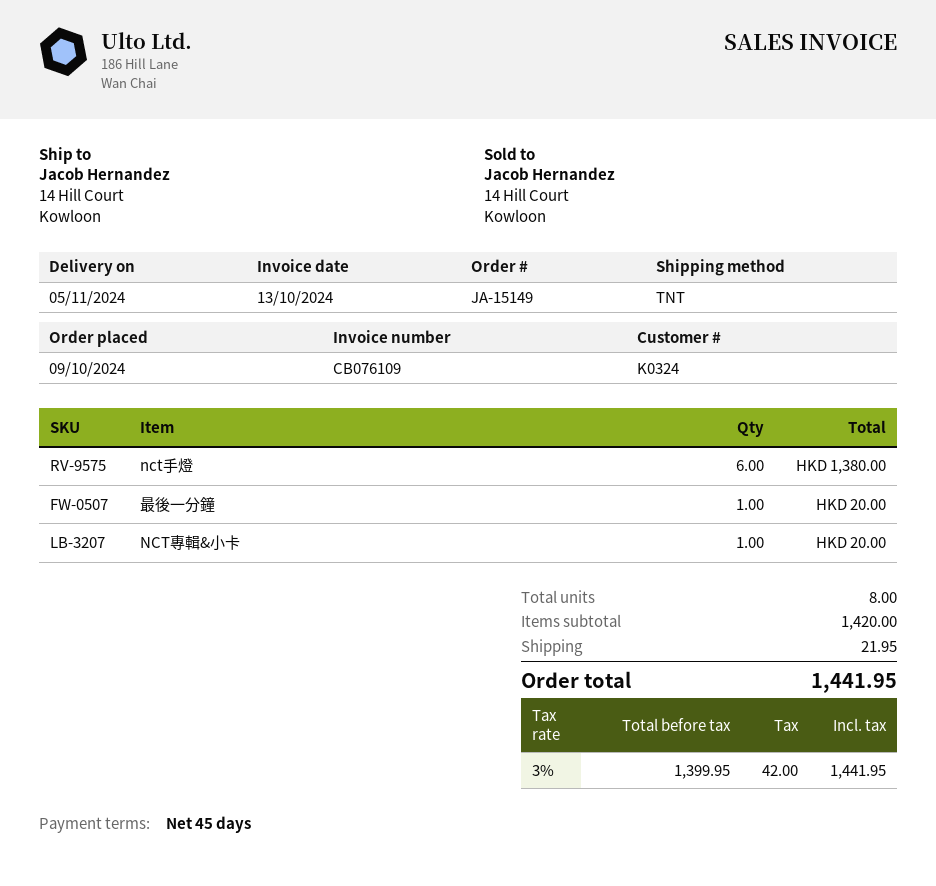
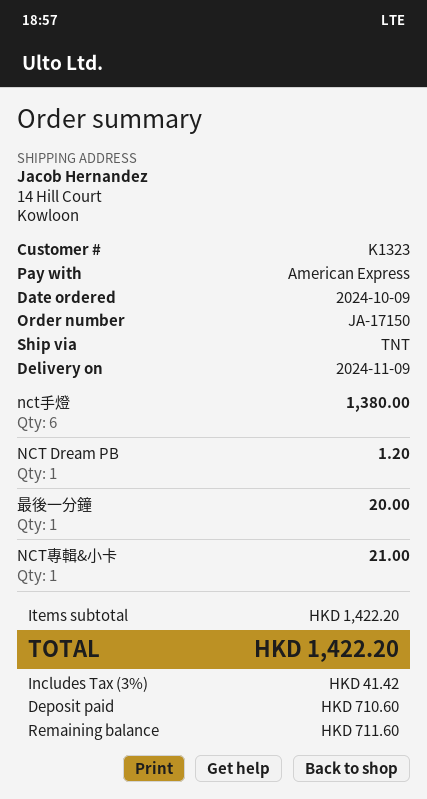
order number: JA-15149 -> JA-17150
delivery date: 2024-11-05 -> 2024-11-09
customer number: K0324 -> K1323
NCT專輯&小卡: 1 for 20.00 -> 1 for 21.00
NCT Dream PB: none -> 1 for 1.20
subtotal: 1420.00 -> 1422.20
shipping: 21.95 -> none
tax: 3% = 42.00 -> 3% = 41.42
total: 1441.95 -> 1422.20

